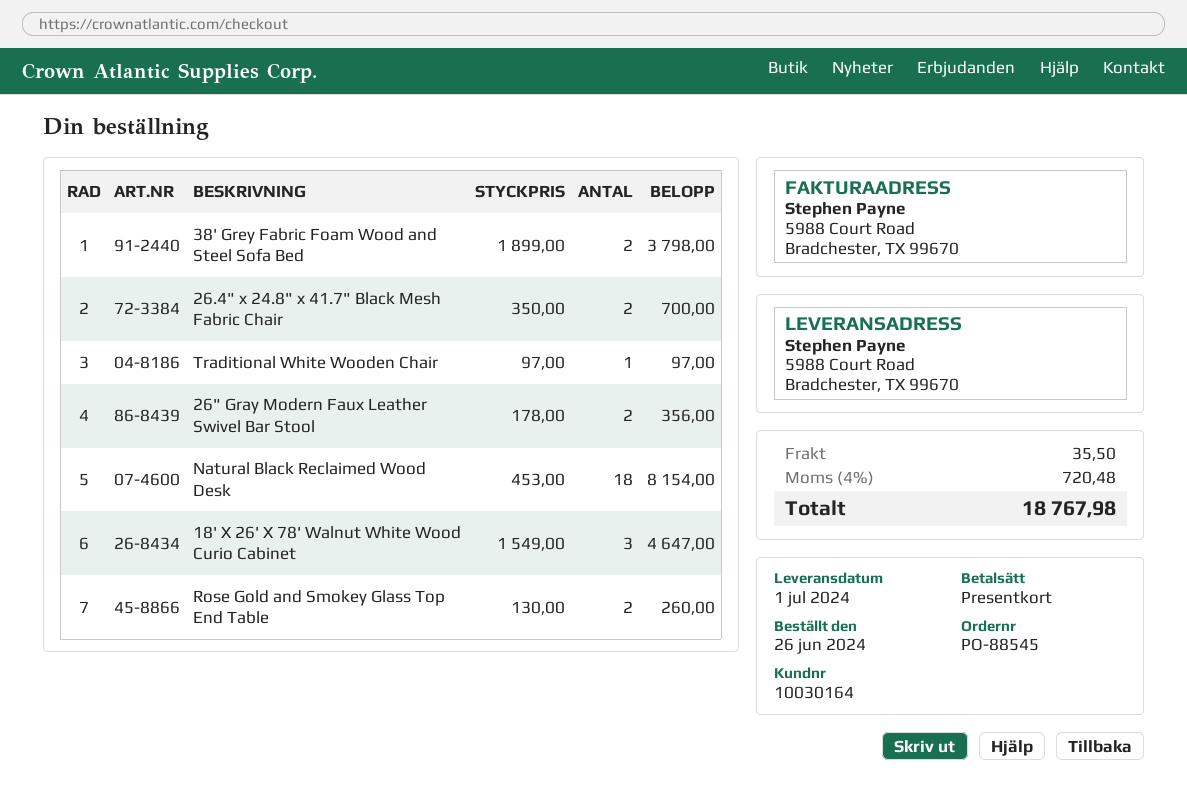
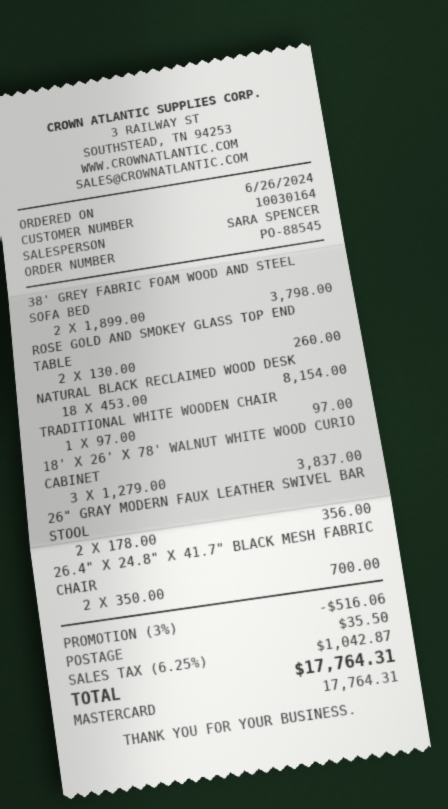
payment method: gift card -> Mastercard
18' X 26' X 78' Walnut White Wood Curio Cabinet: 3 x 1549.00 = 4647.00 -> 3 x 1279.00 = 3837.00
discount: none -> 3% = 516.06
tax: 4% = 720.48 -> 6.25% = 1042.87
total: 18767.98 -> 17764.31

